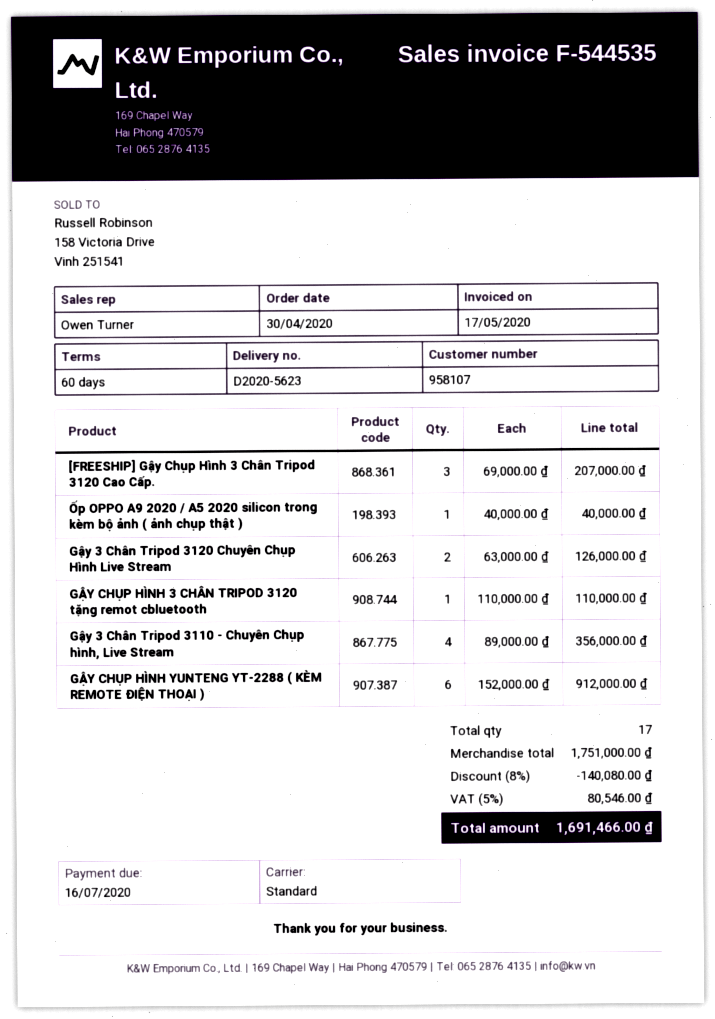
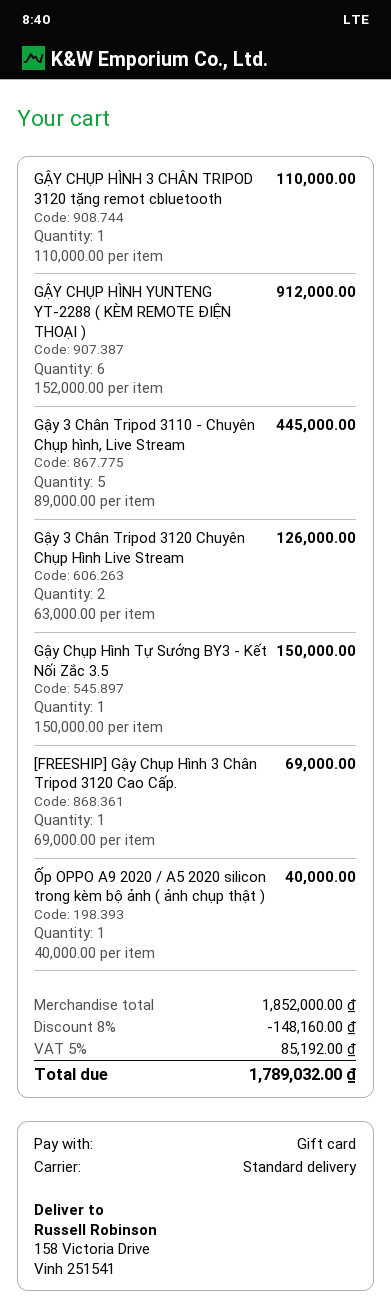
[FREESHIP] Gậy Chụp Hình 3 Chân Tripod 3120 Cao Cấp.: 3 x 69000.00 = 207000.00 -> 1 x 69000.00 = 69000.00
Gậy 3 Chân Tripod 3110 - Chuyên Chụp hình, Live Stream: 4 x 89000.00 = 356000.00 -> 5 x 89000.00 = 445000.00
Gậy Chụp Hình Tự Sướng BY3 - Kết Nối Zắc 3.5: none -> 1 x 150000.00 = 150000.00
subtotal: 1751000.00 -> 1852000.00
discount: 8% = 140080.00 -> 8% = 148160.00
tax: 5% = 80546.00 -> 5% = 85192.00
total: 1691466.00 -> 1789032.00

